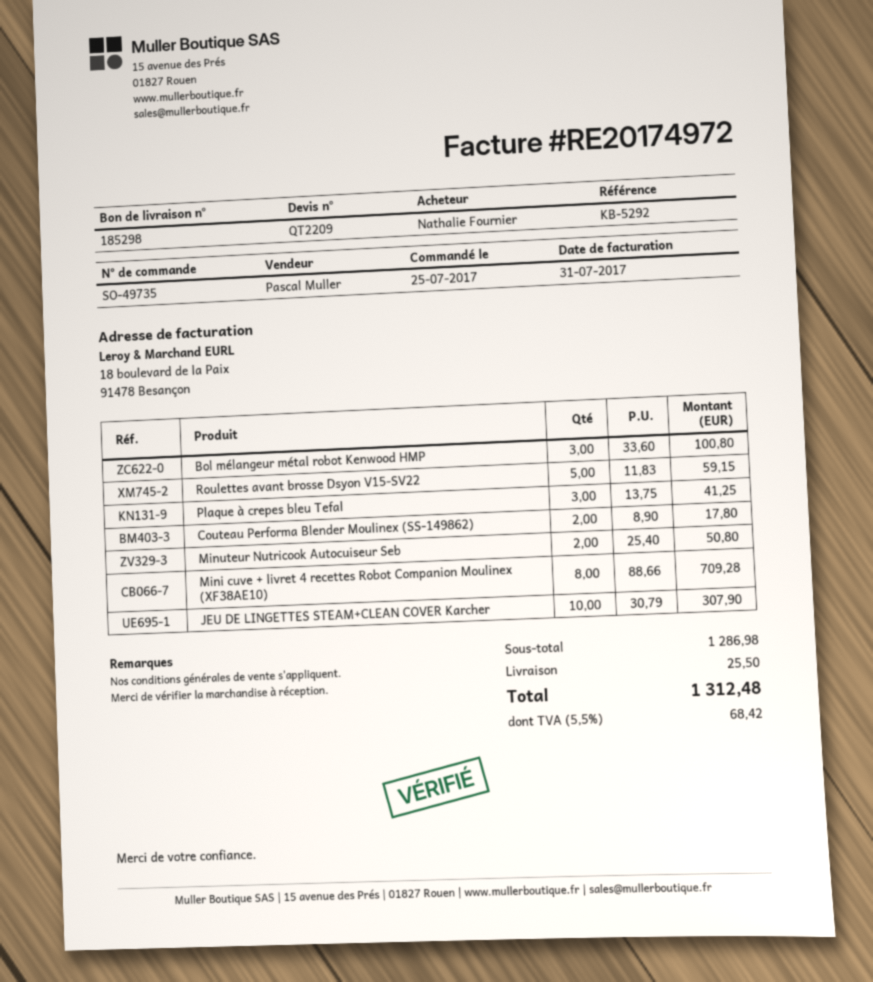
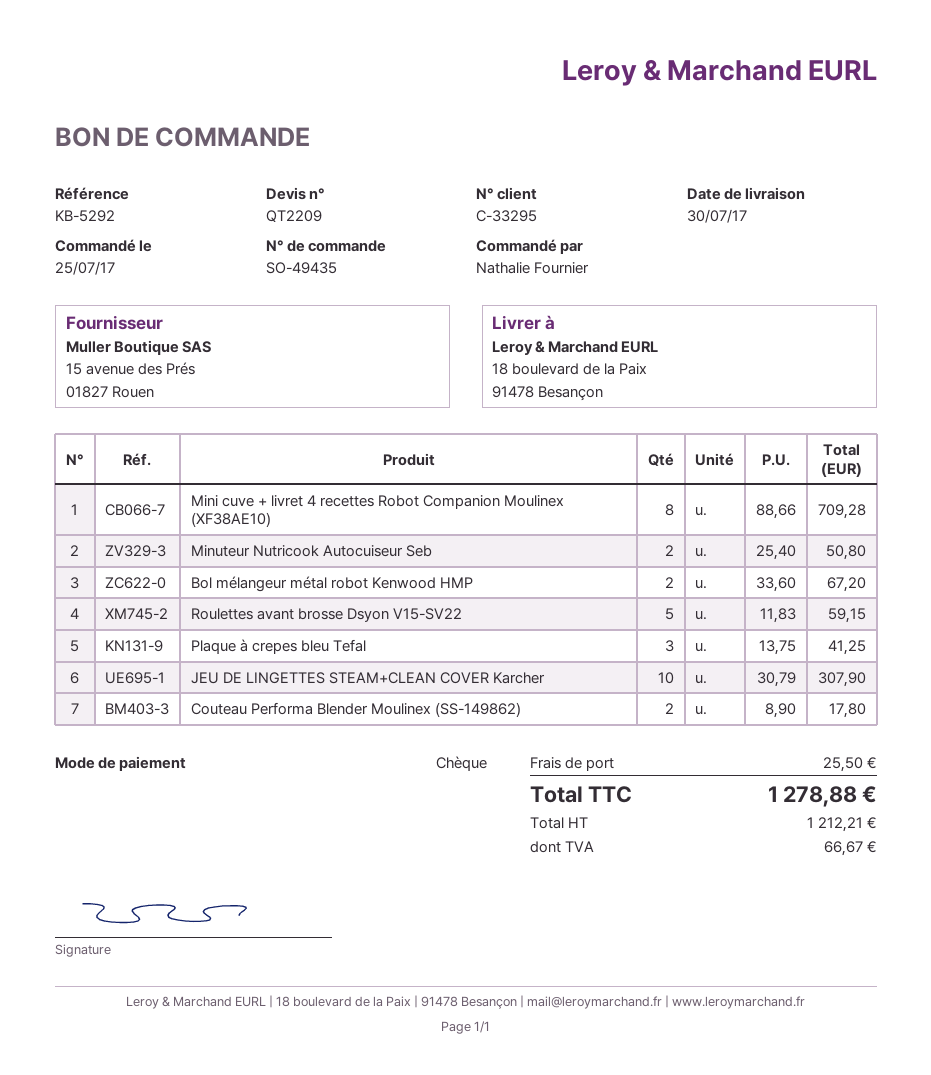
order number: SO-49735 -> SO-49435
Bol mélangeur métal robot Kenwood HMP: 3 x 33.60 = 100.80 -> 2 x 33.60 = 67.20
tax: 68.42 -> 66.67
total: 1312.48 -> 1278.88

